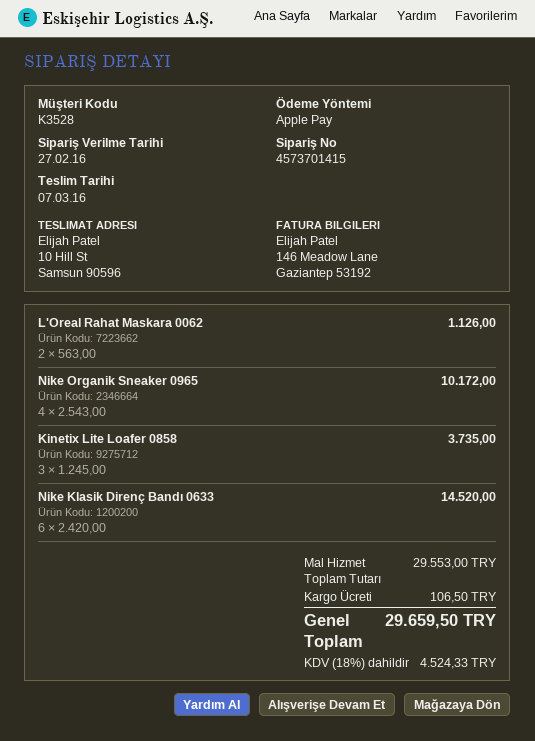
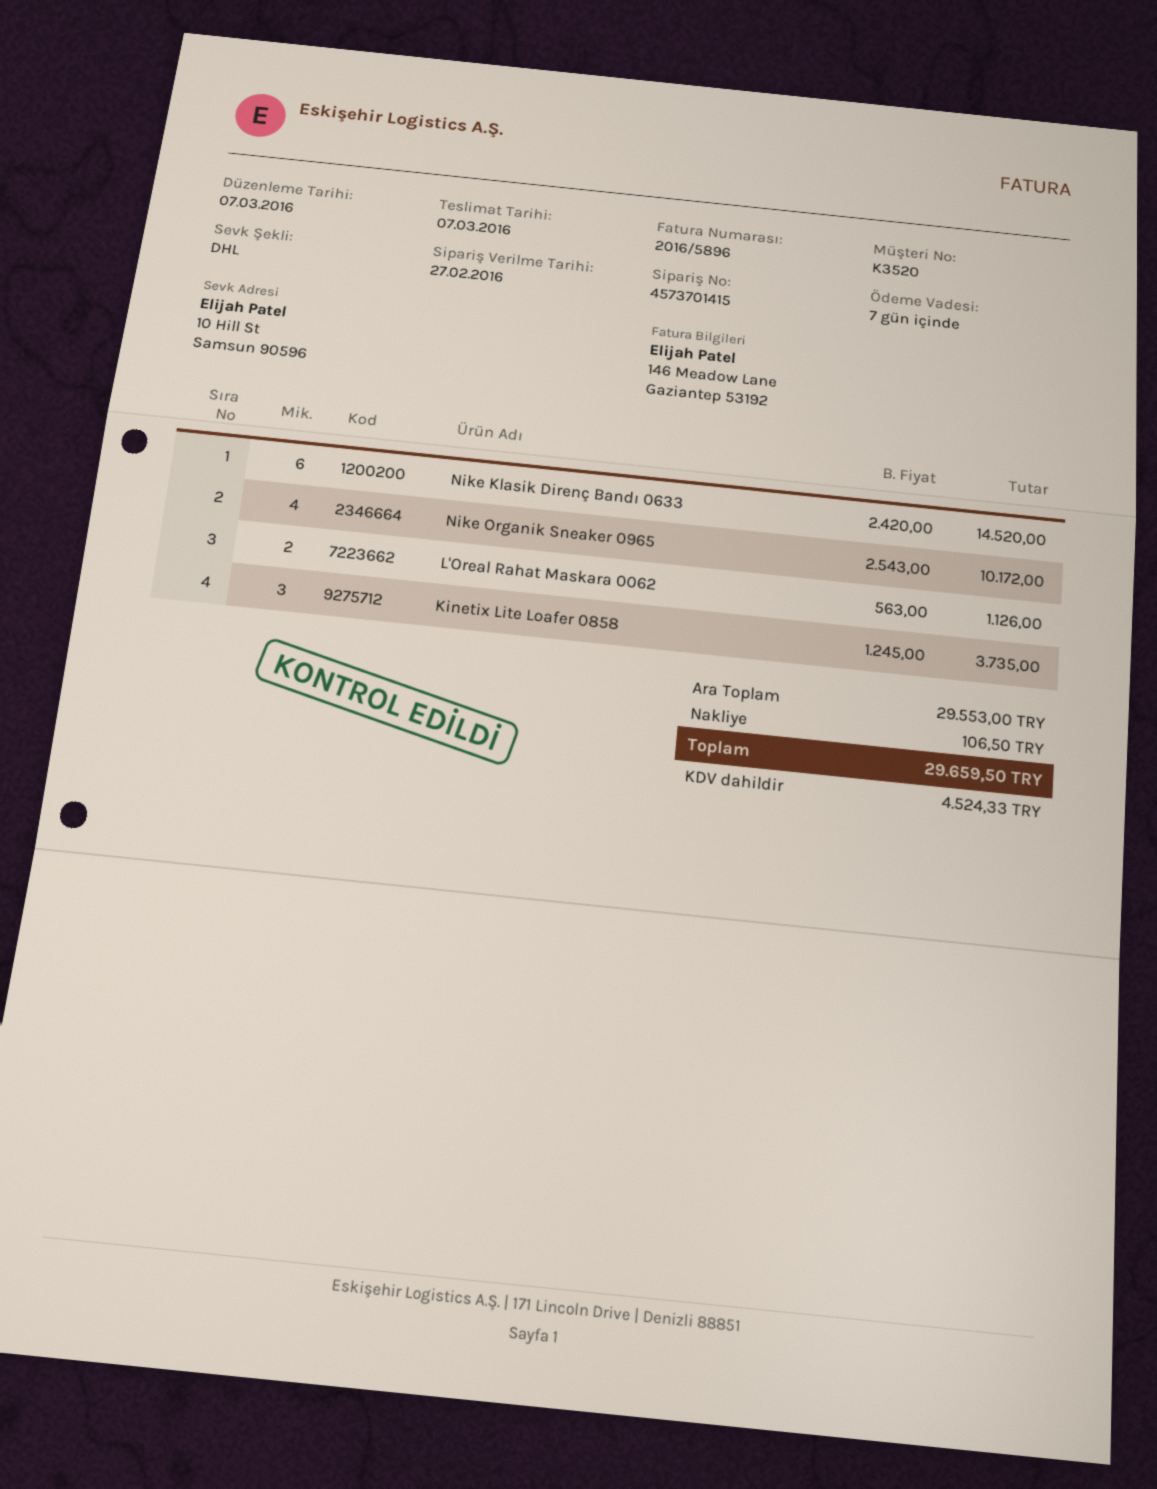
customer number: K3528 -> K3520

